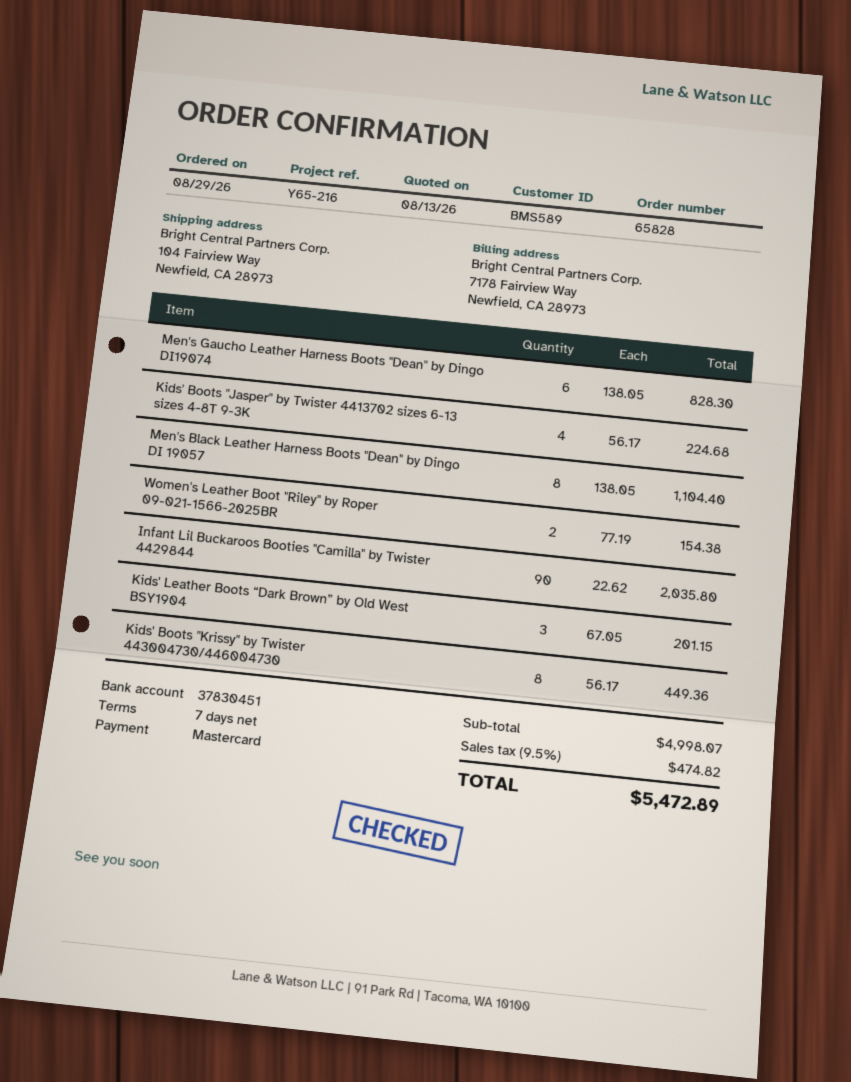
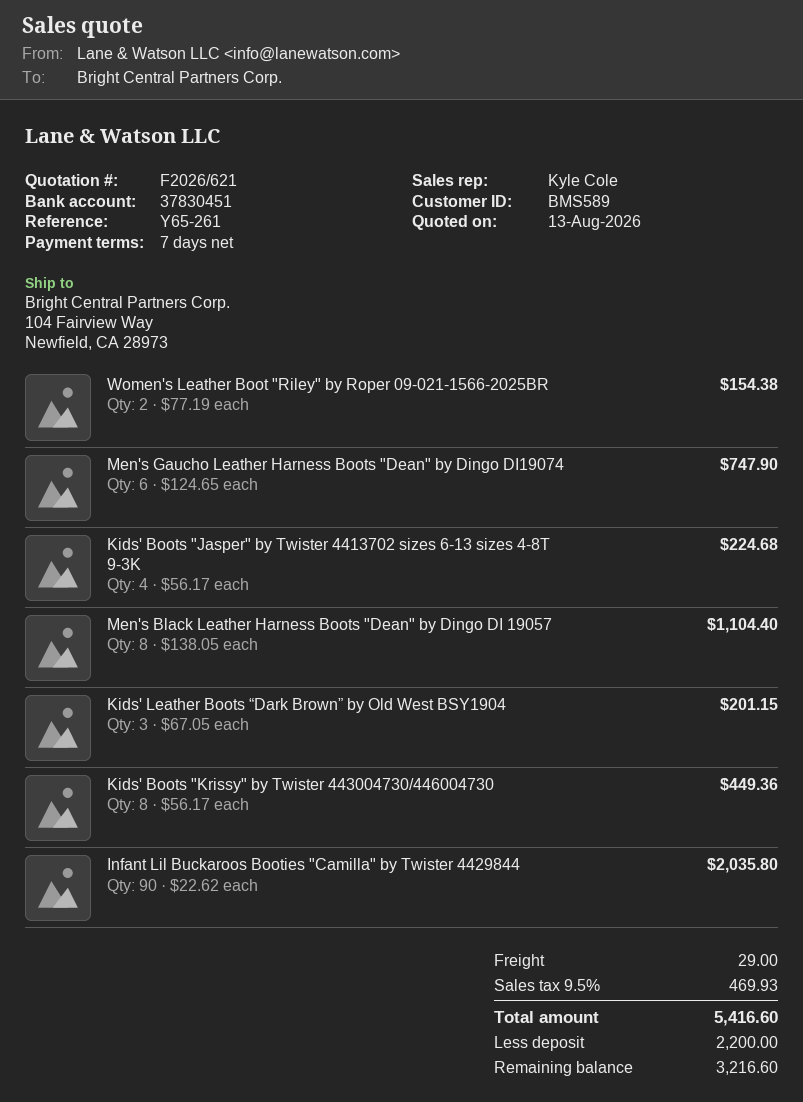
reference: Y65-216 -> Y65-261
Men's Gaucho Leather Harness Boots "Dean" by Dingo DI19074: 6 x 138.05 = 828.30 -> 6 x 124.65 = 747.90
shipping: none -> 29.00
tax: 9.5% = 474.82 -> 9.5% = 469.93
total: 5472.89 -> 5416.60

